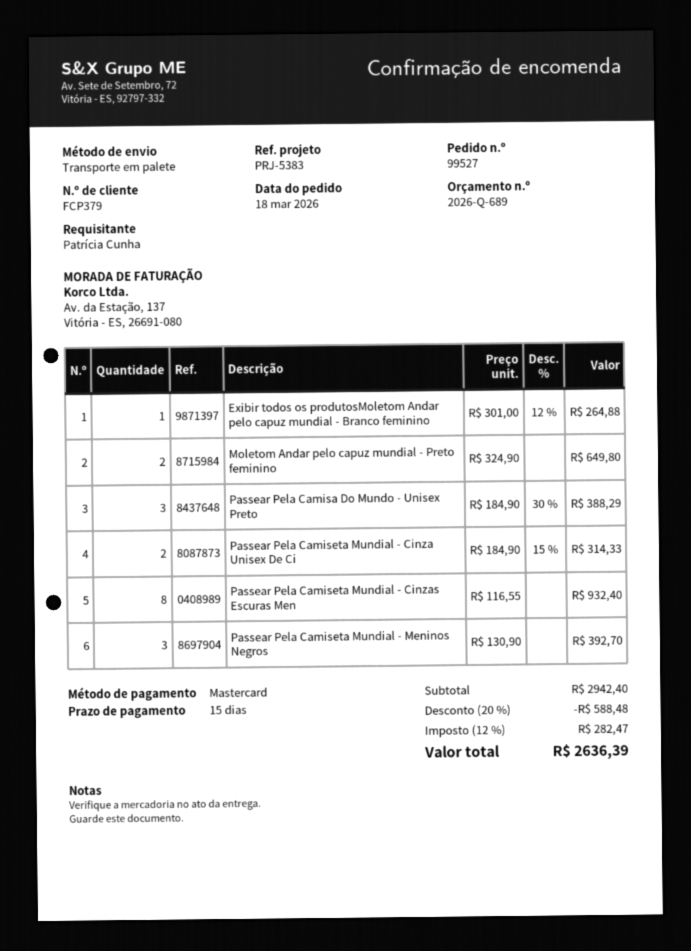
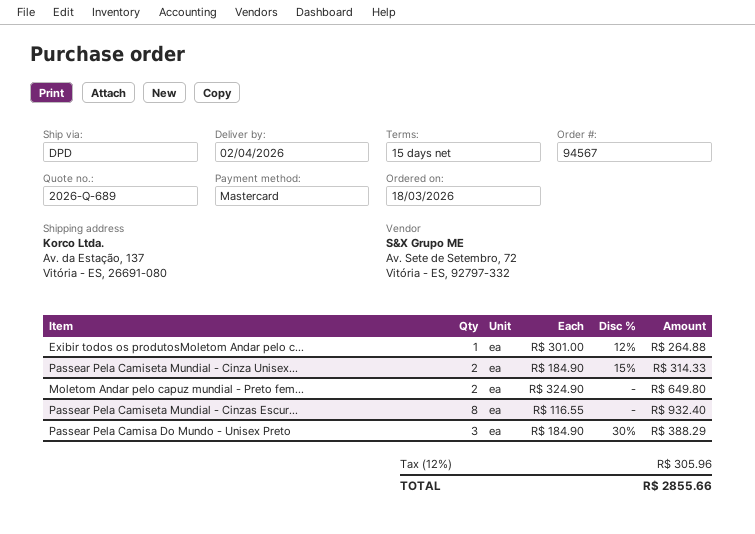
order number: 99527 -> 94567
shipping method: pallet freight -> DPD
Passear Pela Camiseta Mundial - Meninos Negros: 3 x 130.90 = 392.70 -> none
discount: 20% = 588.48 -> none
tax: 12% = 282.47 -> 12% = 305.96
total: 2636.39 -> 2855.66

